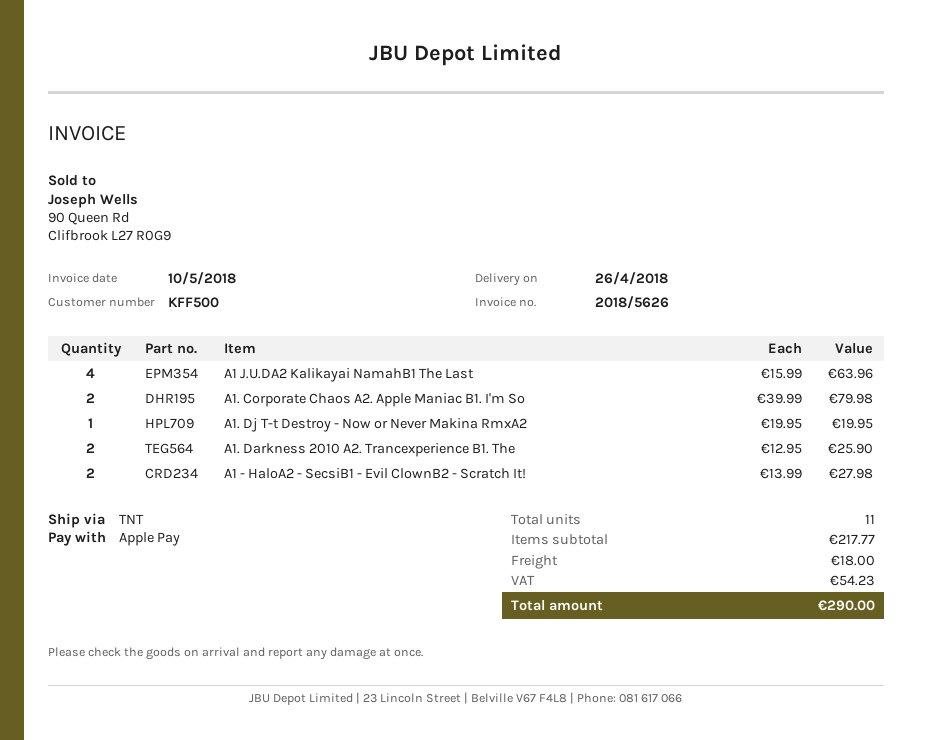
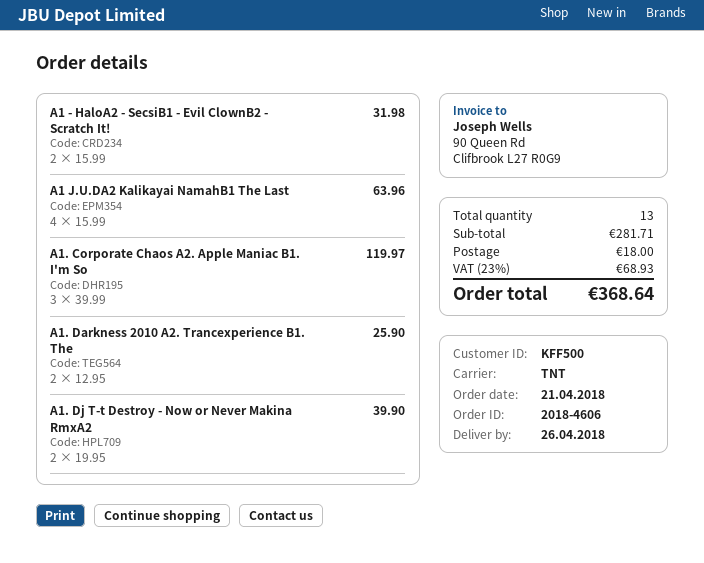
A1. Corporate Chaos A2. Apple Maniac B1. I'm So: 2 x 39.99 = 79.98 -> 3 x 39.99 = 119.97
A1. Dj T-t Destroy - Now or Never Makina RmxA2: 1 x 19.95 = 19.95 -> 2 x 19.95 = 39.90
A1 - HaloA2 - SecsiB1 - Evil ClownB2 - Scratch It!: 2 x 13.99 = 27.98 -> 2 x 15.99 = 31.98
total quantity: 11 -> 13
subtotal: 217.77 -> 281.71
tax: 54.23 -> 68.93
total: 290.00 -> 368.64

